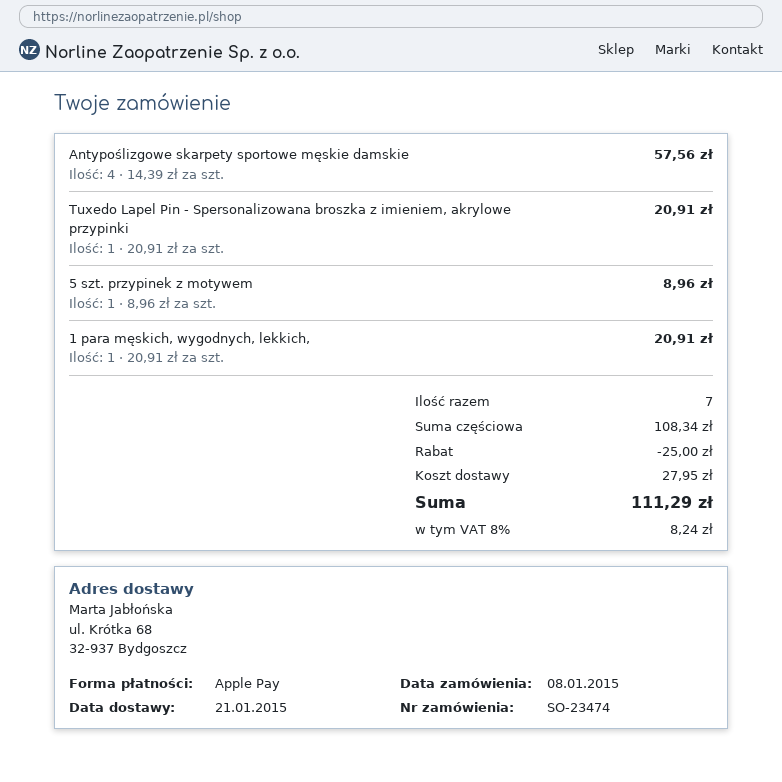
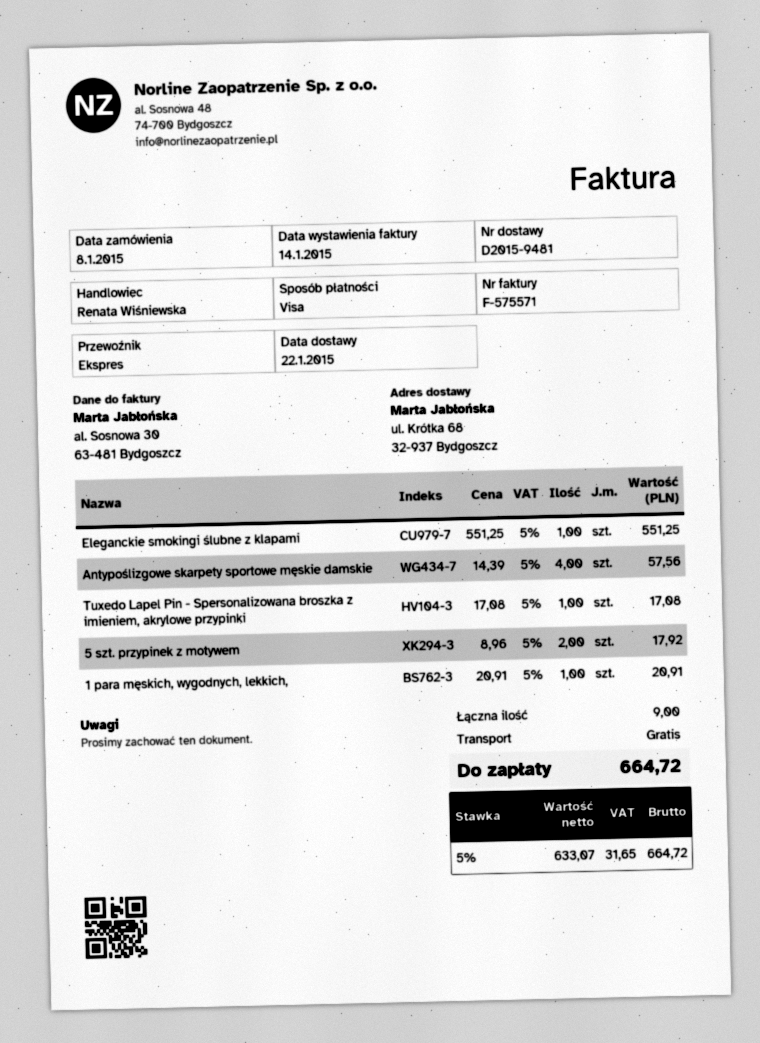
delivery date: 2015-01-21 -> 2015-01-22
payment method: Apple Pay -> Visa
Tuxedo Lapel Pin - Spersonalizowana broszka z imieniem, akrylowe przypinki: 1 x 20.91 = 20.91 -> 1 x 17.08 = 17.08
5 szt. przypinek z motywem: 1 x 8.96 = 8.96 -> 2 x 8.96 = 17.92
Eleganckie smokingi ślubne z klapami: none -> 1 x 551.25 = 551.25
total quantity: 7 -> 9
discount: 25.00 -> none
shipping: 27.95 -> 0.00
tax: 8% = 8.24 -> 5% = 31.65
total: 111.29 -> 664.72

